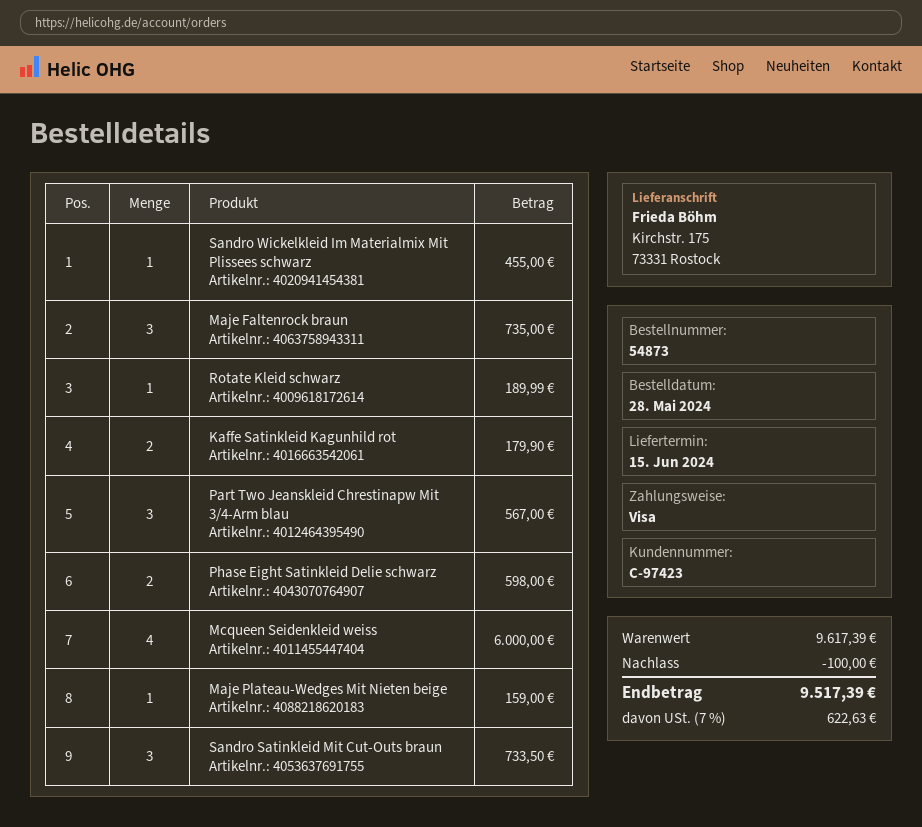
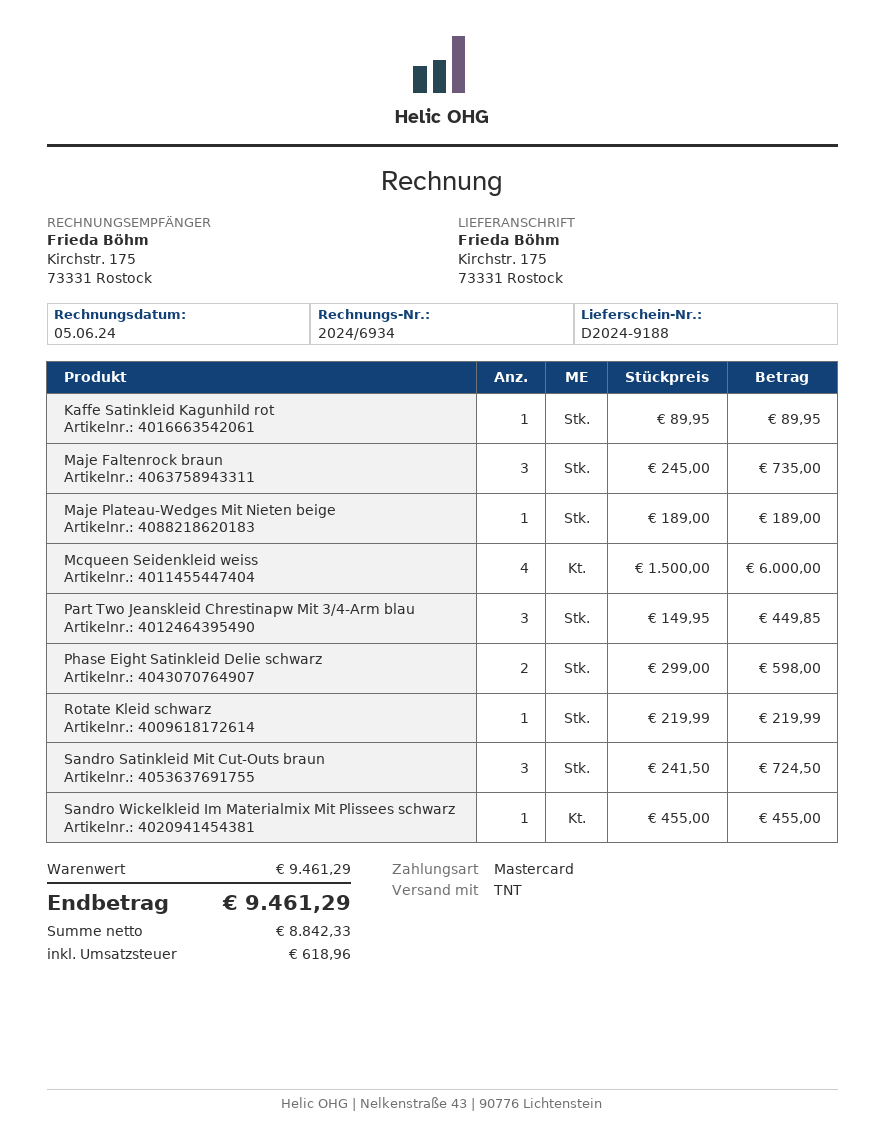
payment method: Visa -> Mastercard
Rotate Kleid schwarz: 1 for 189.99 -> 1 for 219.99
Kaffe Satinkleid Kagunhild rot: 2 for 179.90 -> 1 for 89.95
Part Two Jeanskleid Chrestinapw Mit 3/4-Arm blau: 3 for 567.00 -> 3 for 449.85
Maje Plateau-Wedges Mit Nieten beige: 1 for 159.00 -> 1 for 189.00
Sandro Satinkleid Mit Cut-Outs braun: 3 for 733.50 -> 3 for 724.50
subtotal: 9617.39 -> 9461.29
discount: 100.00 -> none
tax: 622.63 -> 618.96
total: 9517.39 -> 9461.29

